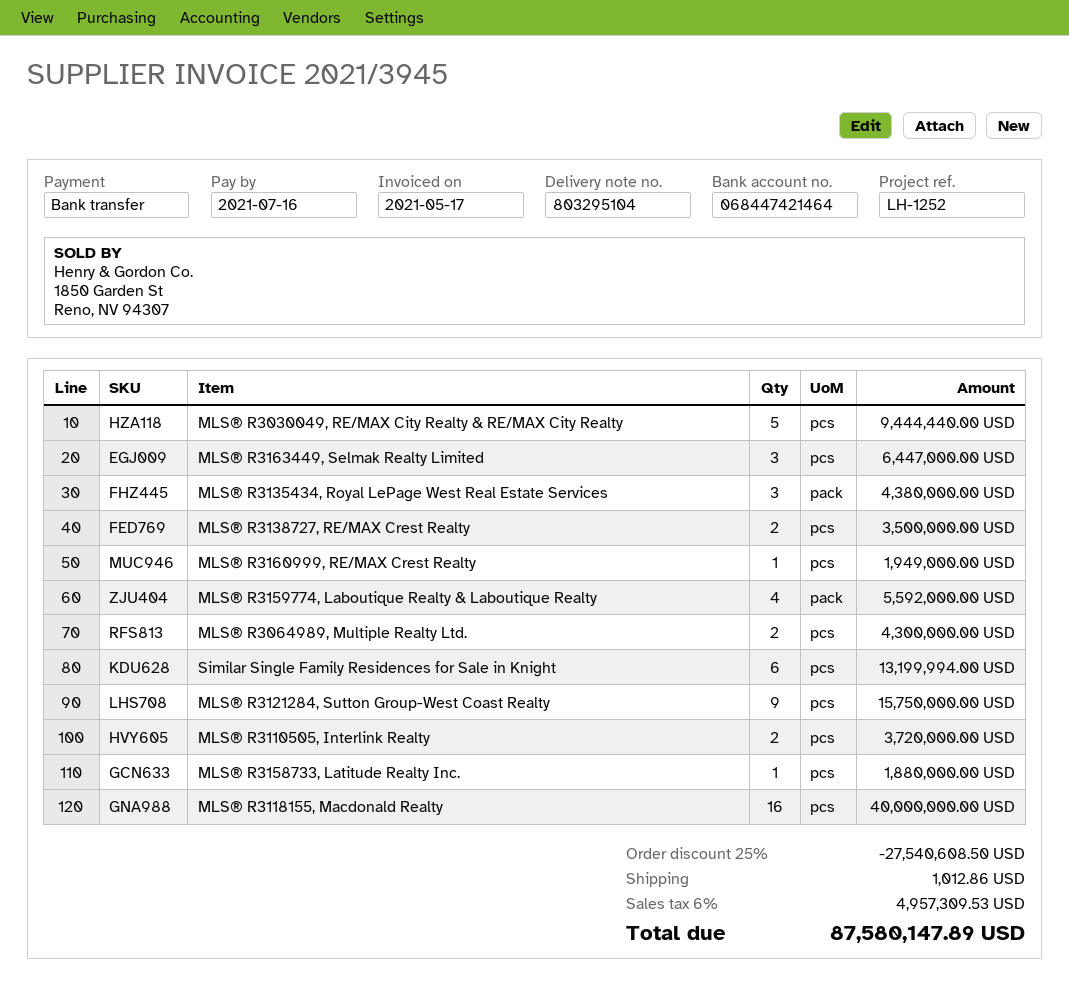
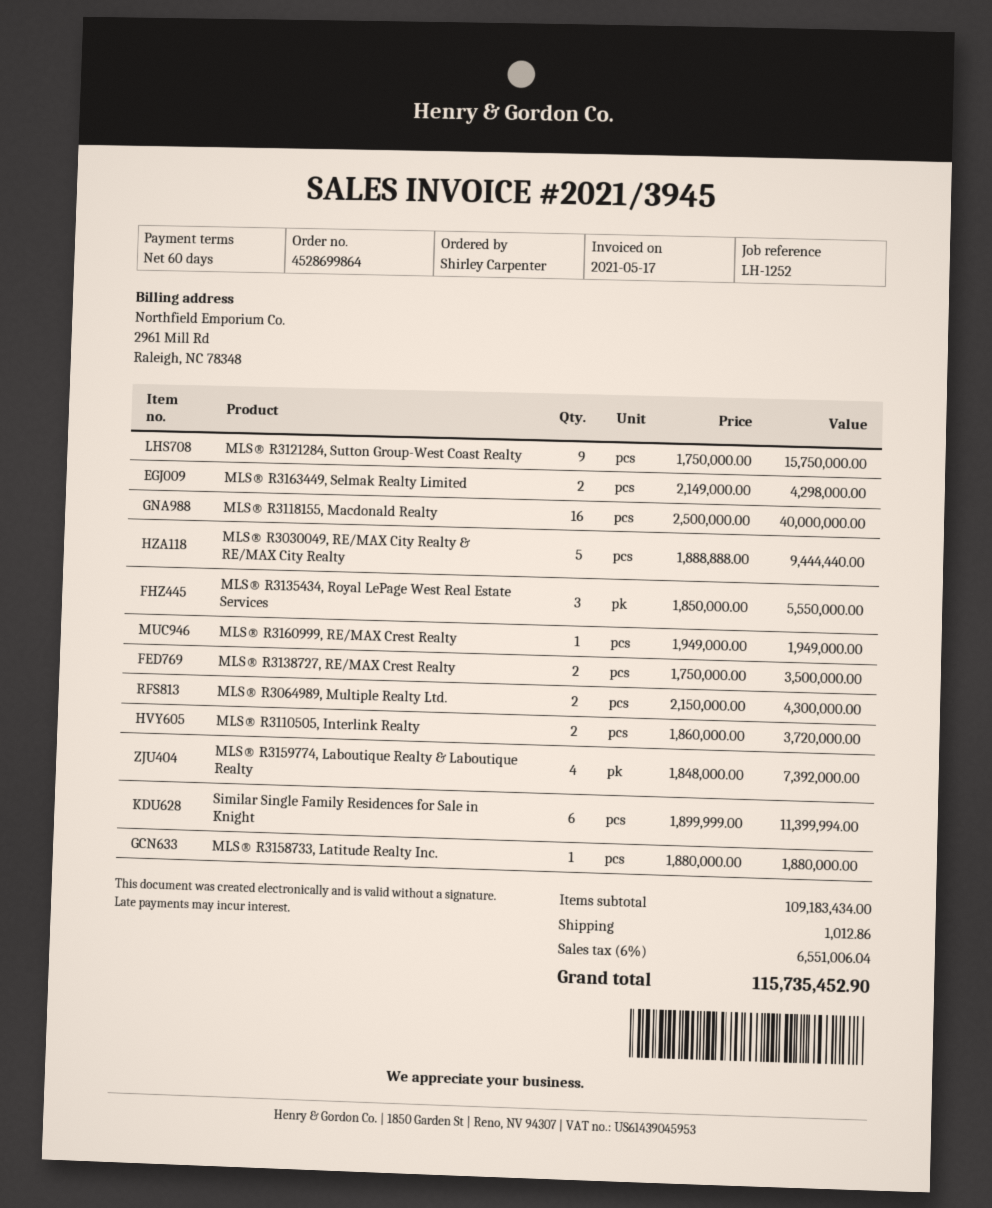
MLS® R3163449, Selmak Realty Limited: 3 for 6447000.00 -> 2 for 4298000.00
MLS® R3135434, Royal LePage West Real Estate Services: 3 for 4380000.00 -> 3 for 5550000.00
MLS® R3159774, Laboutique Realty & Laboutique Realty: 4 for 5592000.00 -> 4 for 7392000.00
Similar Single Family Residences for Sale in Knight: 6 for 13199994.00 -> 6 for 11399994.00
discount: 25% = 27540608.50 -> none
tax: 6% = 4957309.53 -> 6% = 6551006.04
total: 87580147.89 -> 115735452.90

